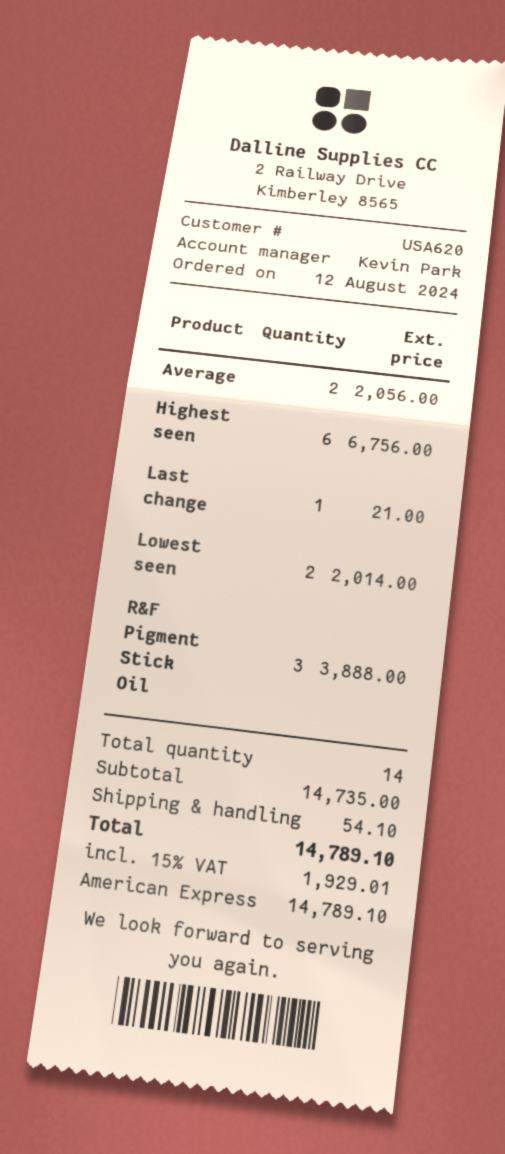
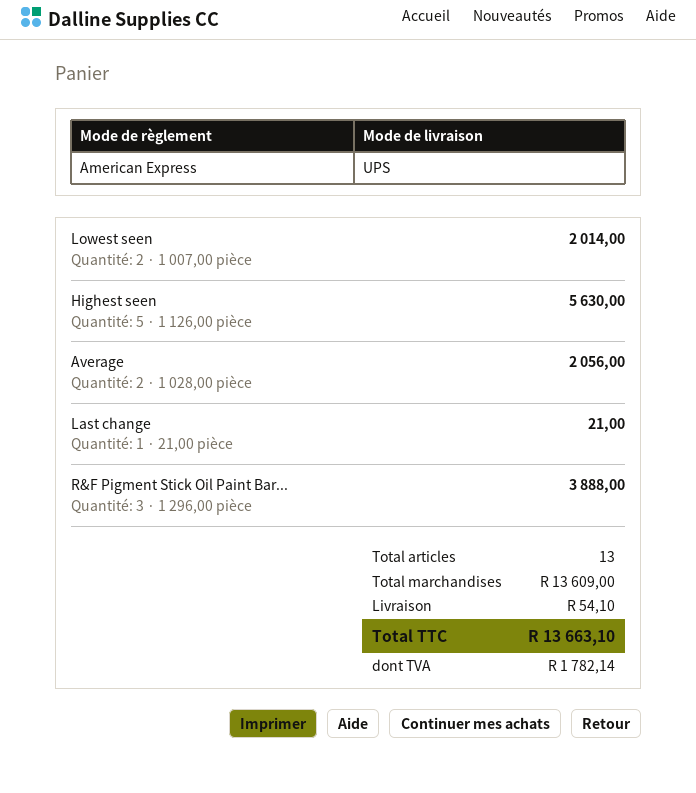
Highest seen: 6 for 6756.00 -> 5 for 5630.00
total quantity: 14 -> 13
subtotal: 14735.00 -> 13609.00
tax: 1929.01 -> 1782.14
total: 14789.10 -> 13663.10

